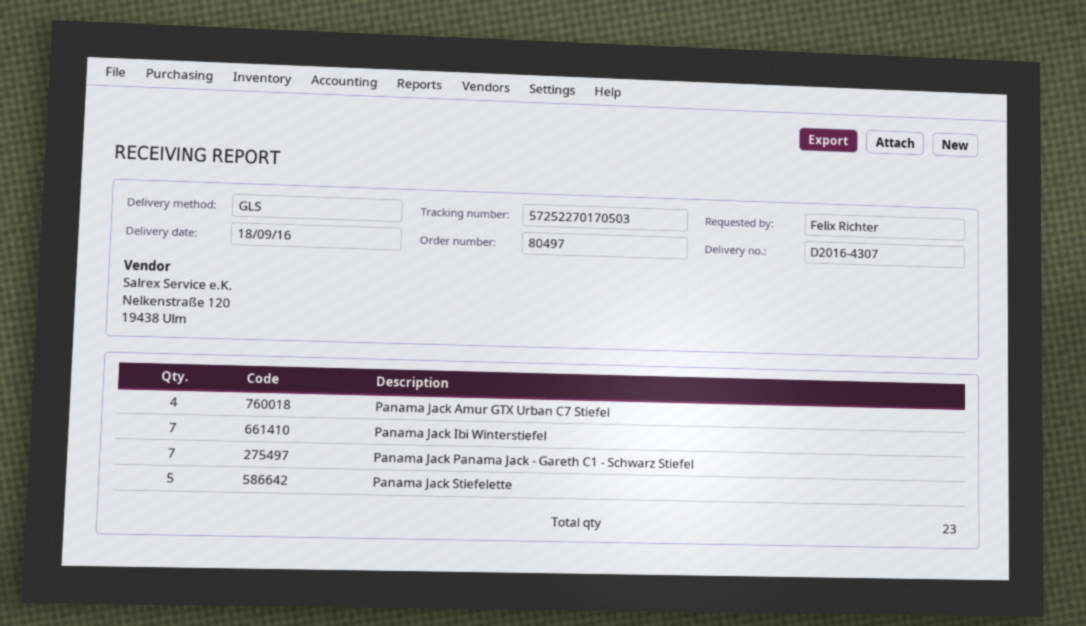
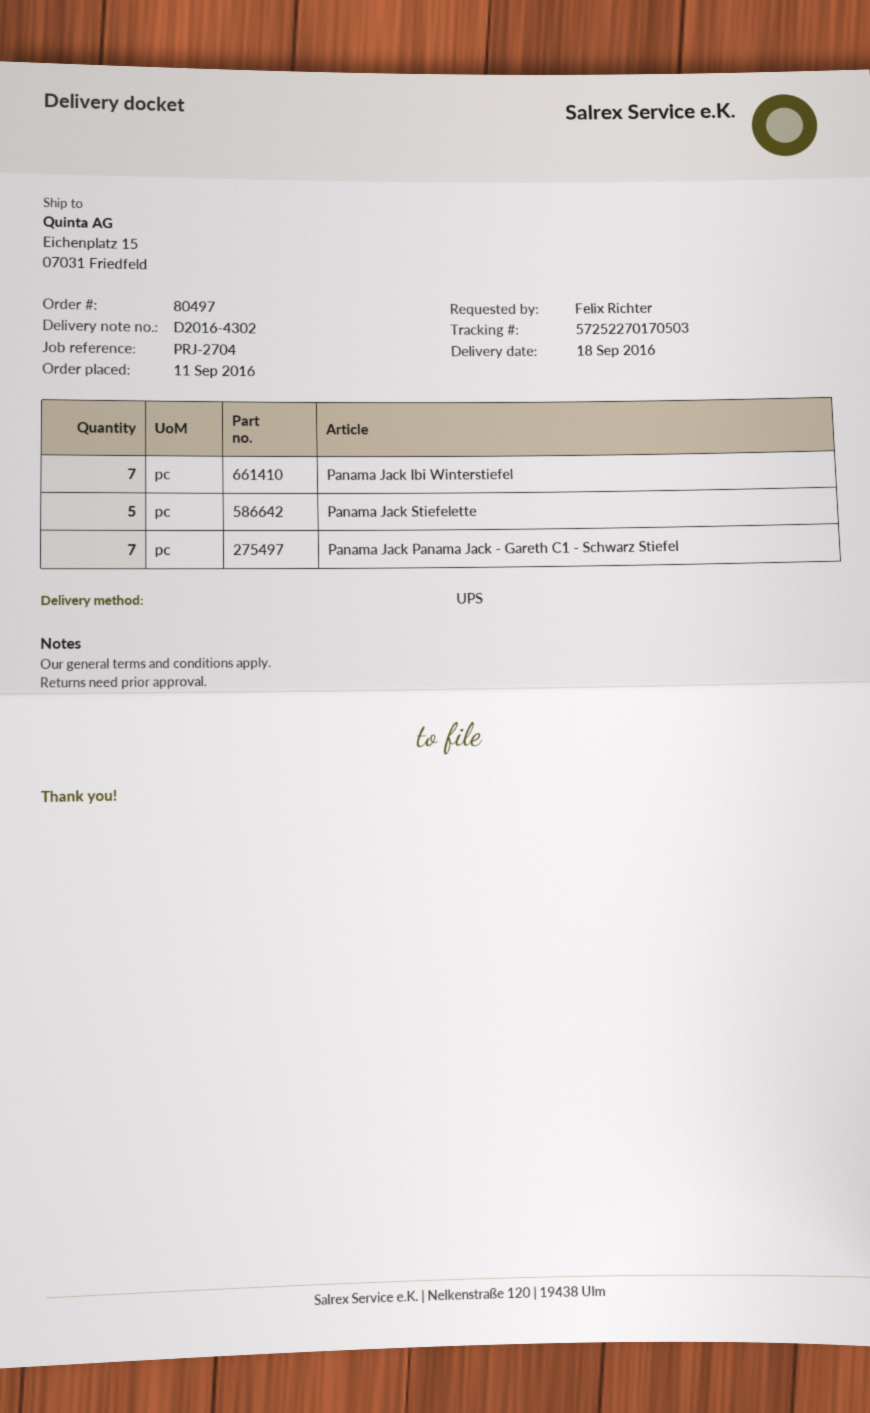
delivery note number: D2016-4307 -> D2016-4302
shipping method: GLS -> UPS
Panama Jack Amur GTX Urban C7 Stiefel: 4 -> none

